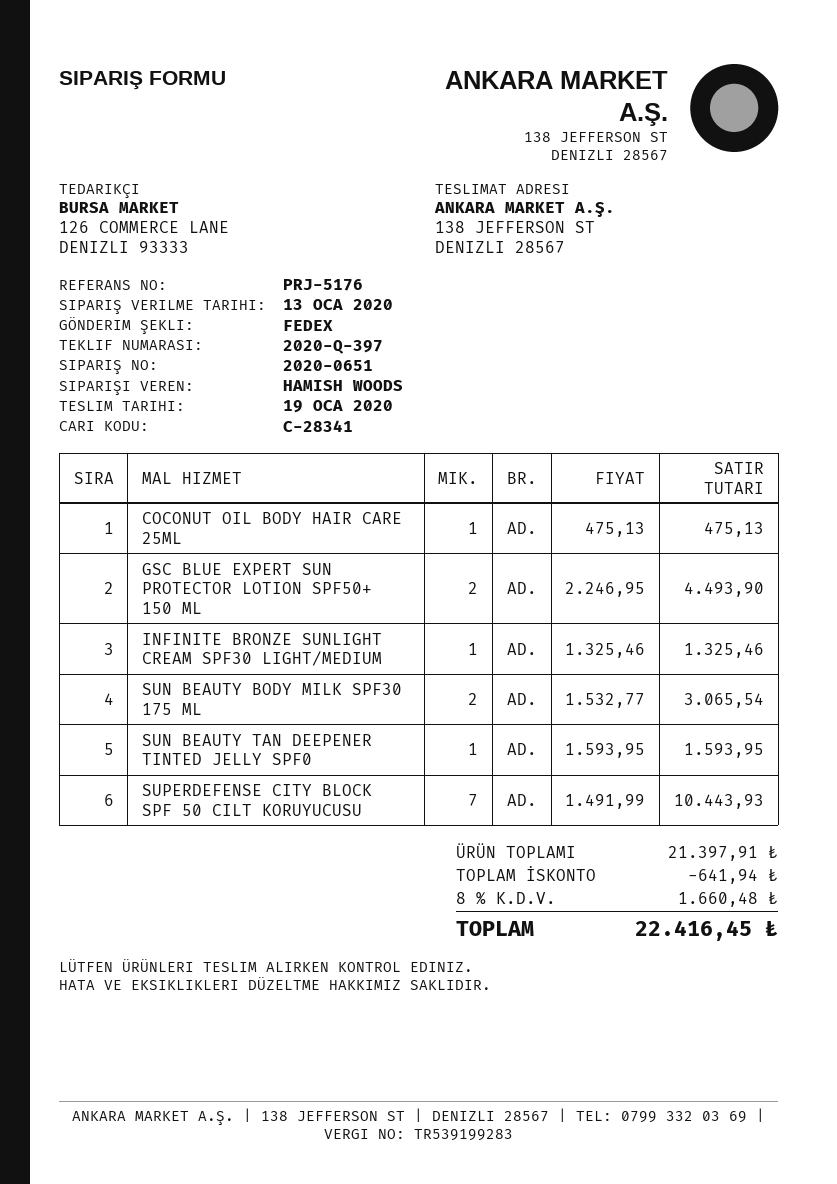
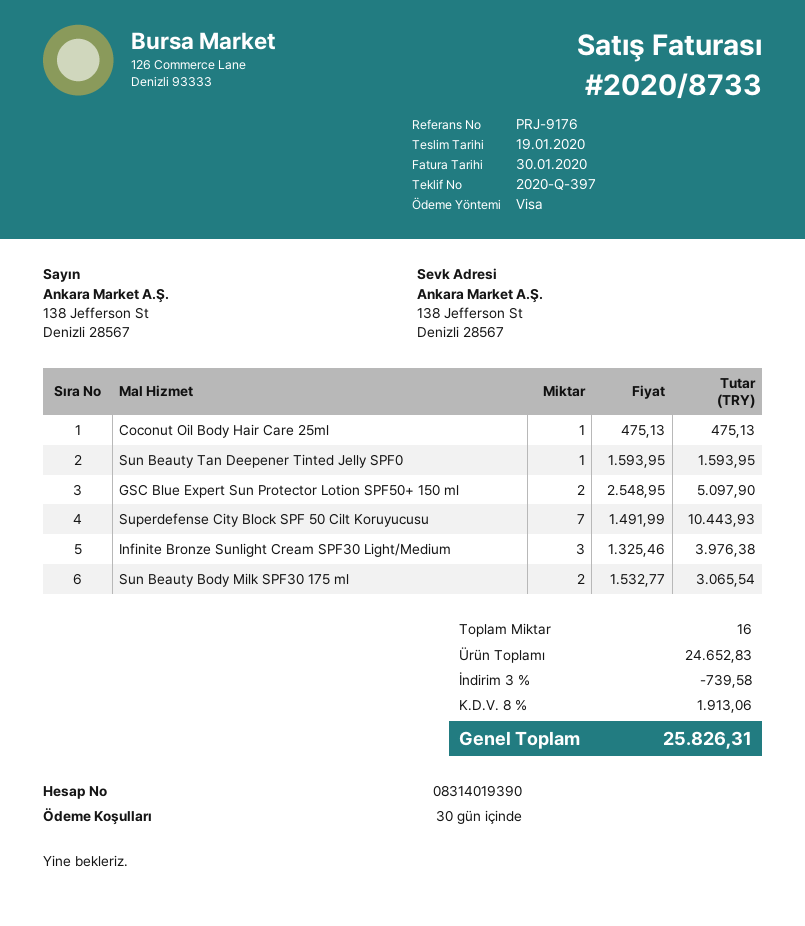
reference: PRJ-5176 -> PRJ-9176
GSC BLUE EXPERT SUN PROTECTOR LOTION SPF50+ 150 ML: 2 x 2246.95 = 4493.90 -> 2 x 2548.95 = 5097.90
INFINITE BRONZE SUNLIGHT CREAM SPF30 LIGHT/MEDIUM: 1 x 1325.46 = 1325.46 -> 3 x 1325.46 = 3976.38
subtotal: 21397.91 -> 24652.83
discount: 641.94 -> 739.58
tax: 8% = 1660.48 -> 8% = 1913.06
total: 22416.45 -> 25826.31

